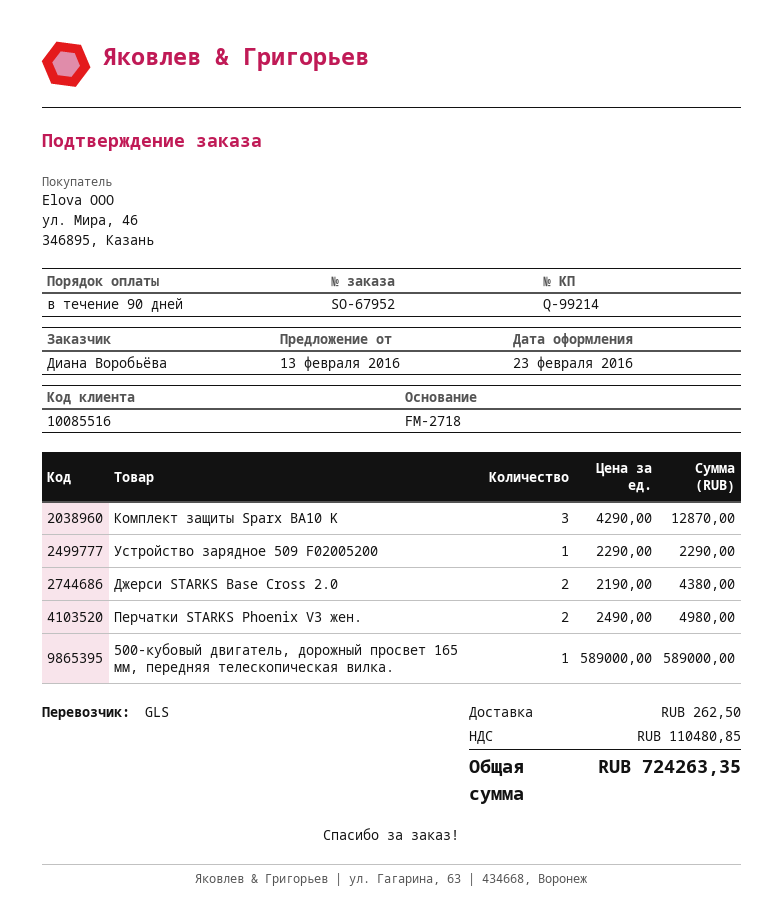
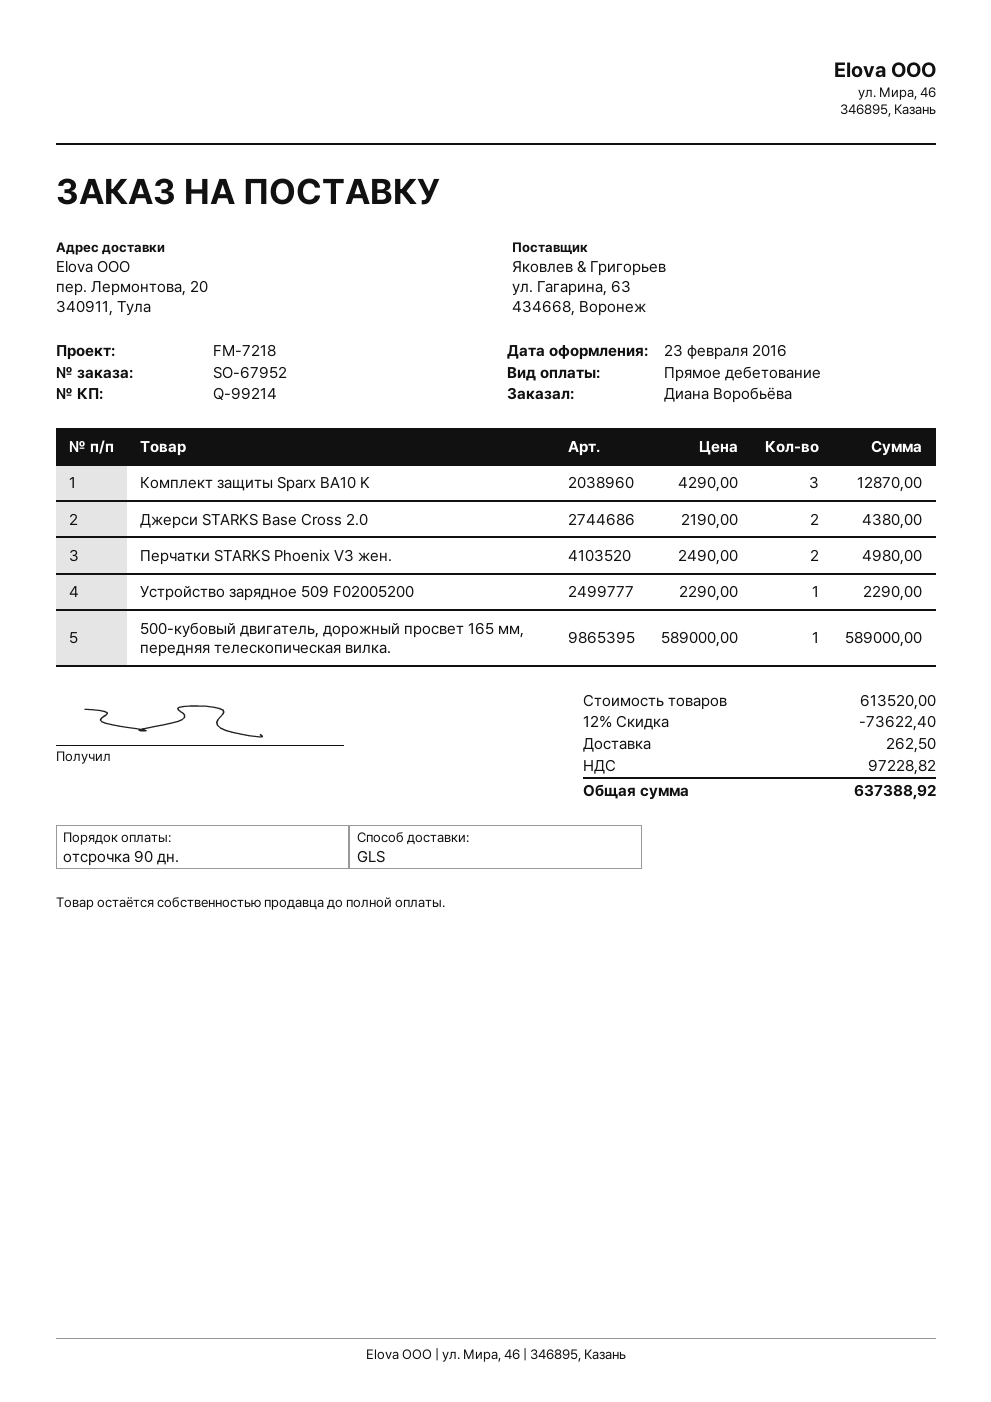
reference: FM-2718 -> FM-7218
discount: none -> 12% = 73622.40
tax: 110480.85 -> 97228.82
total: 724263.35 -> 637388.92

